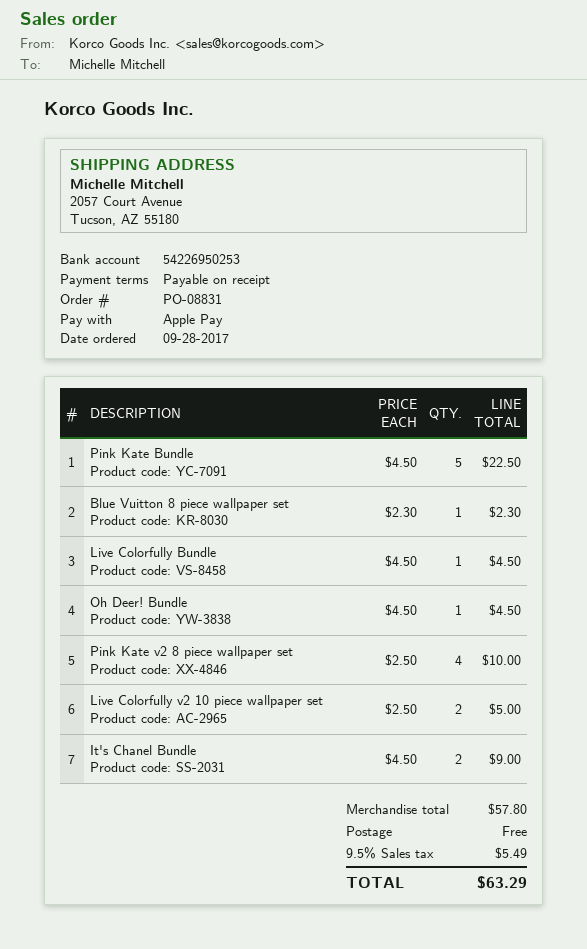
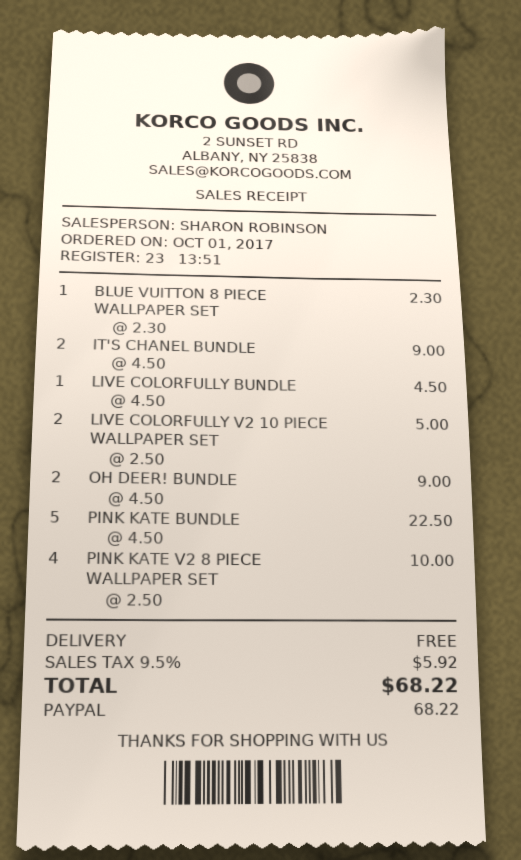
order date: 2017-09-28 -> 2017-10-01
payment method: Apple Pay -> PayPal
Oh Deer! Bundle: 1 x 4.50 = 4.50 -> 2 x 4.50 = 9.00
tax: 9.5% = 5.49 -> 9.5% = 5.92
total: 63.29 -> 68.22

